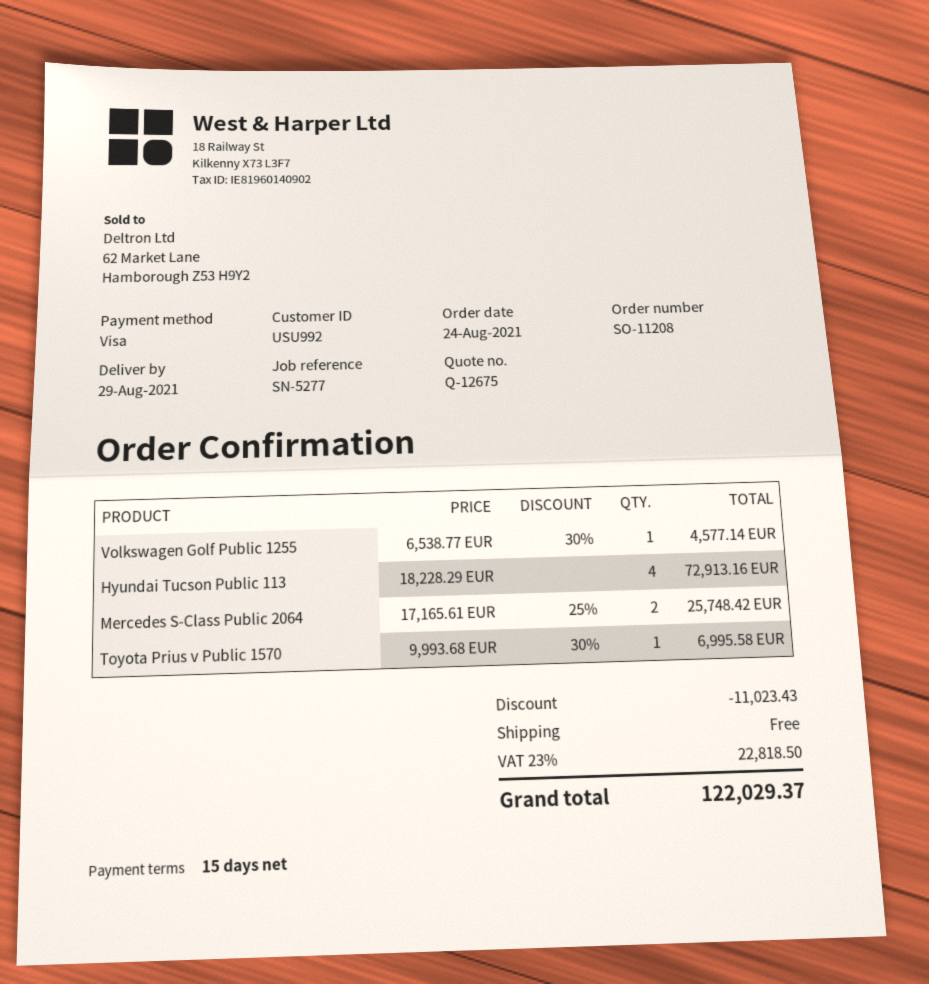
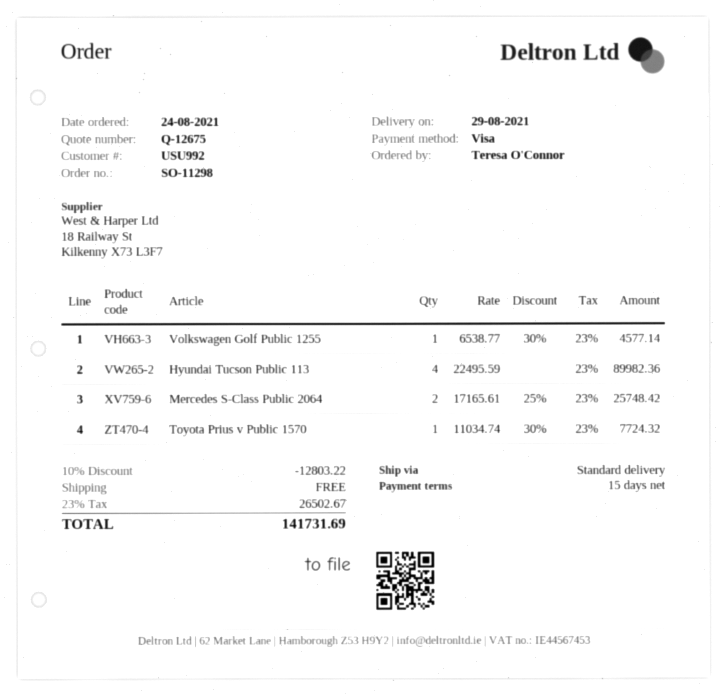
order number: SO-11208 -> SO-11298
Hyundai Tucson Public 113: 4 x 18228.29 = 72913.16 -> 4 x 22495.59 = 89982.36
Toyota Prius v Public 1570: 1 x 9993.68 - 30% = 6995.58 -> 1 x 11034.74 - 30% = 7724.32
discount: 11023.43 -> 12803.22
tax: 23% = 22818.50 -> 23% = 26502.67
total: 122029.37 -> 141731.69

